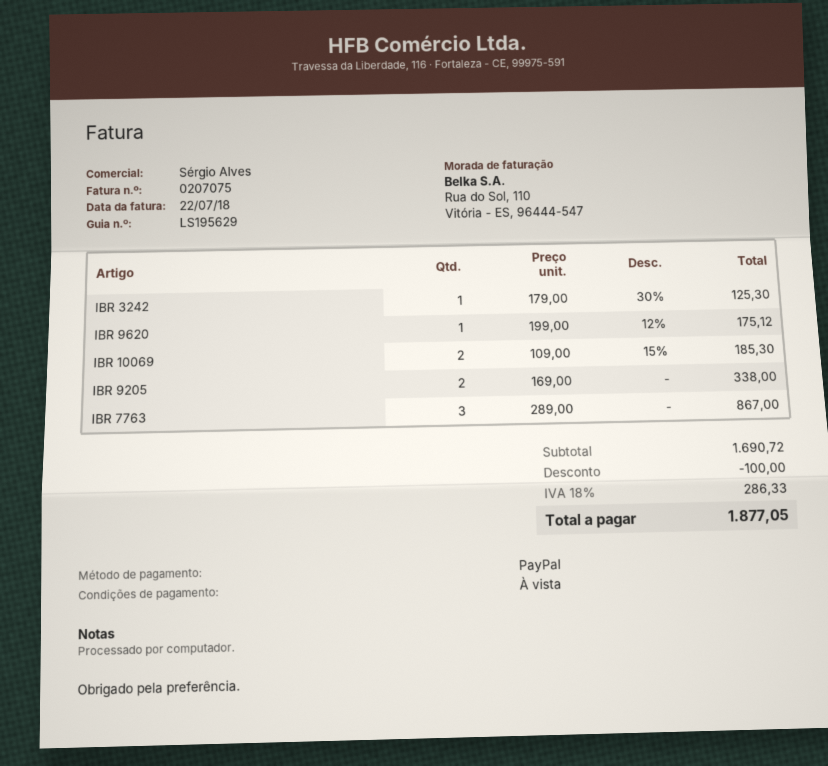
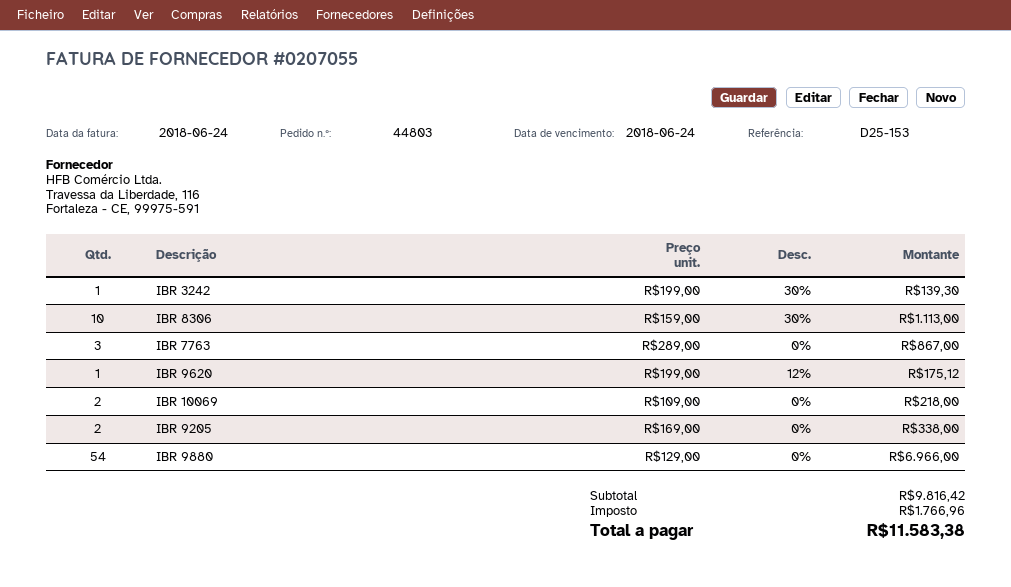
invoice number: 0207075 -> 0207055
invoice date: 2018-07-22 -> 2018-06-24
IBR 3242: 1 x 179.00 - 30% = 125.30 -> 1 x 199.00 - 30% = 139.30
IBR 10069: 2 x 109.00 - 15% = 185.30 -> 2 x 109.00 = 218.00
IBR 8306: none -> 10 x 159.00 - 30% = 1113.00
IBR 9880: none -> 54 x 129.00 = 6966.00
subtotal: 1690.72 -> 9816.42
discount: 100.00 -> none
tax: 286.33 -> 1766.96
total: 1877.05 -> 11583.38

